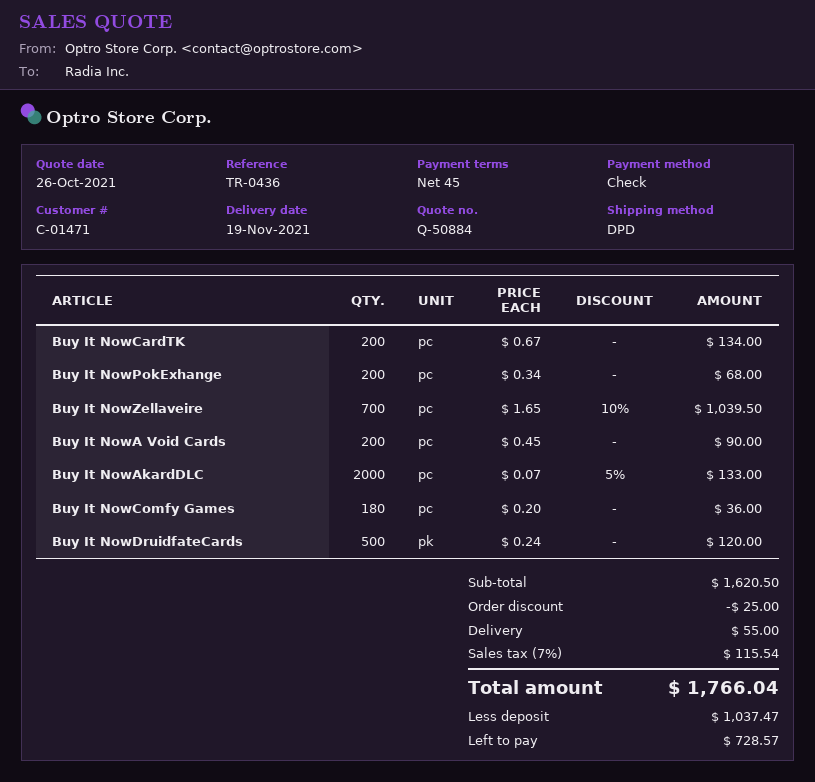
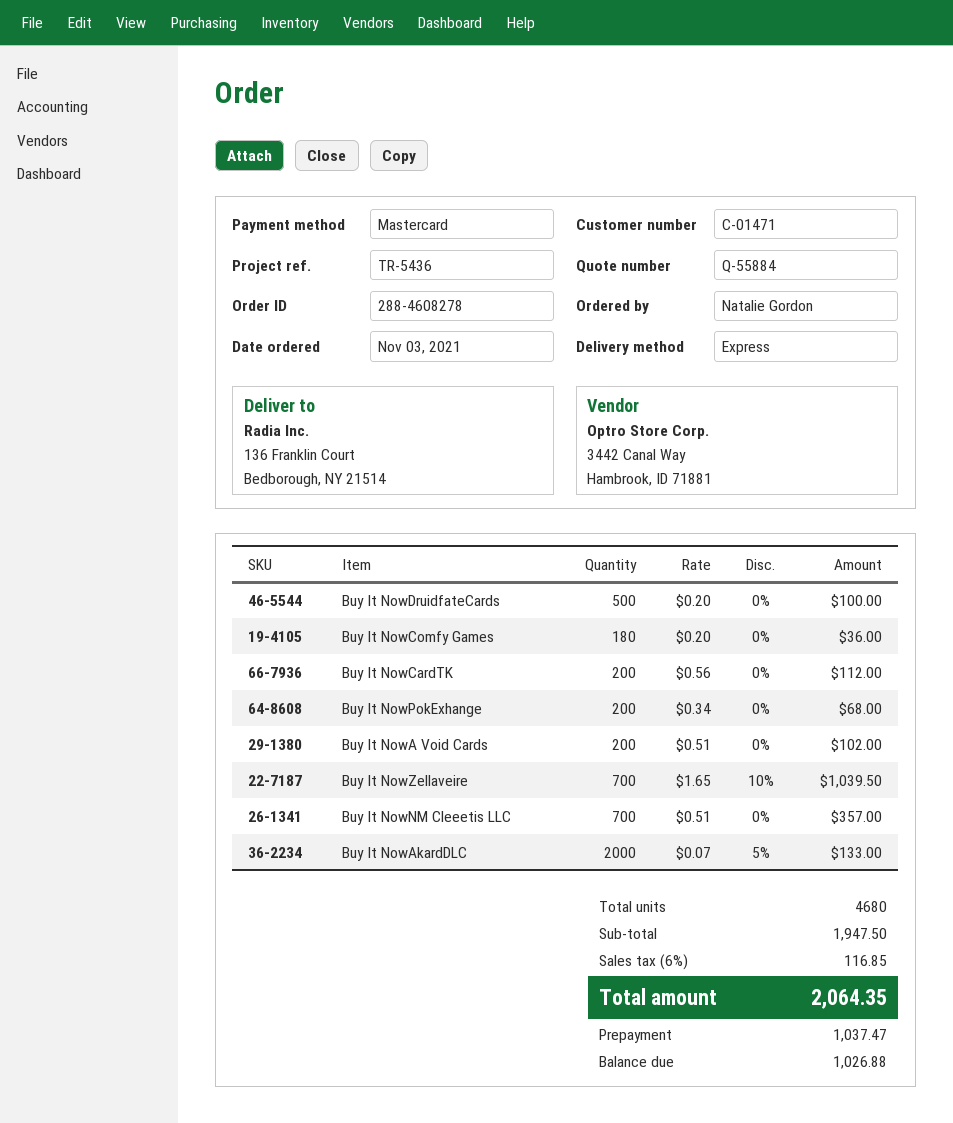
quote number: Q-50884 -> Q-55884
reference: TR-0436 -> TR-5436
payment method: cheque -> Mastercard
shipping method: DPD -> express
Buy It NowCardTK: 200 x 0.67 = 134.00 -> 200 x 0.56 = 112.00
Buy It NowA Void Cards: 200 x 0.45 = 90.00 -> 200 x 0.51 = 102.00
Buy It NowDruidfateCards: 500 x 0.24 = 120.00 -> 500 x 0.20 = 100.00
Buy It NowNM Cleeetis LLC: none -> 700 x 0.51 = 357.00
subtotal: 1620.50 -> 1947.50
discount: 25.00 -> none
shipping: 55.00 -> none
tax: 7% = 115.54 -> 6% = 116.85
total: 1766.04 -> 2064.35
balance: 728.57 -> 1026.88

